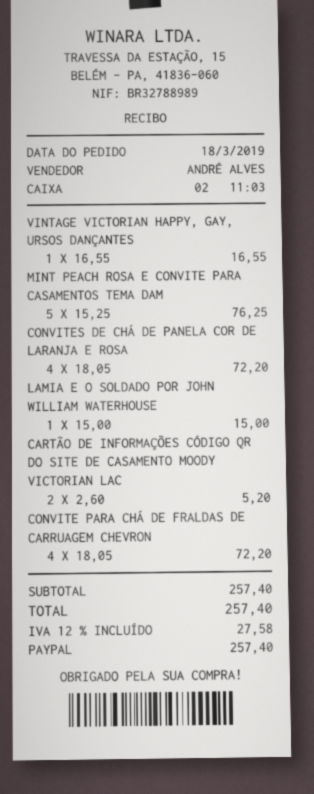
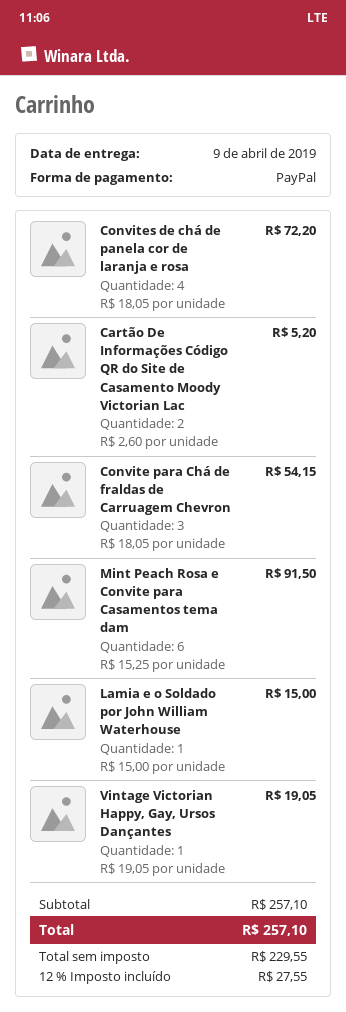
VINTAGE VICTORIAN HAPPY, GAY, URSOS DANÇANTES: 1 x 16.55 = 16.55 -> 1 x 19.05 = 19.05
MINT PEACH ROSA E CONVITE PARA CASAMENTOS TEMA DAM: 5 x 15.25 = 76.25 -> 6 x 15.25 = 91.50
CONVITE PARA CHÁ DE FRALDAS DE CARRUAGEM CHEVRON: 4 x 18.05 = 72.20 -> 3 x 18.05 = 54.15
subtotal: 257.40 -> 257.10
tax: 12% = 27.58 -> 12% = 27.55
total: 257.40 -> 257.10

